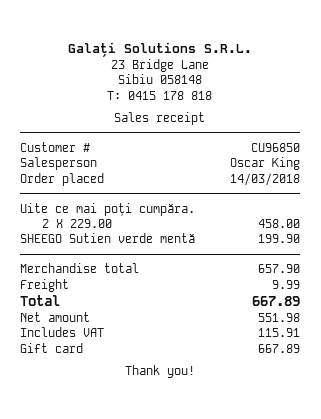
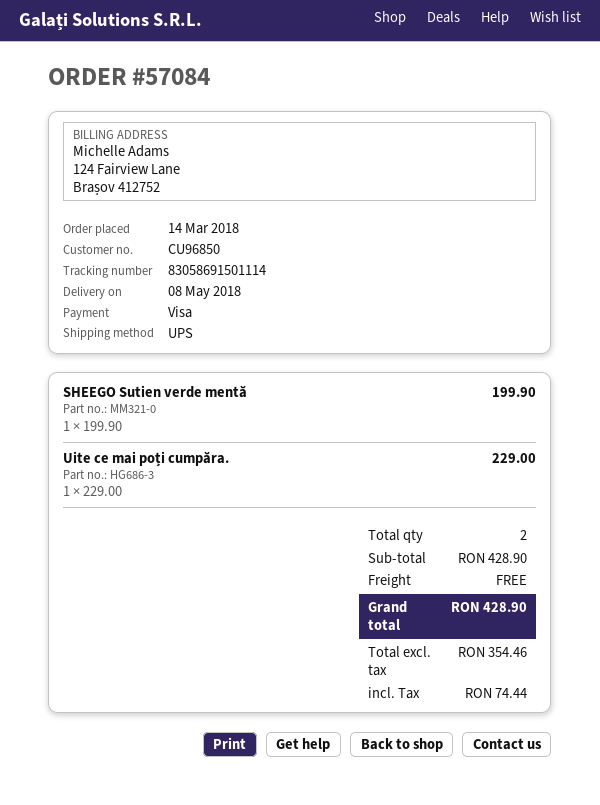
payment method: gift card -> Visa
Uite ce mai poți cumpăra.: 2 x 229.00 = 458.00 -> 1 x 229.00 = 229.00
subtotal: 657.90 -> 428.90
shipping: 9.99 -> 0.00
net: 551.98 -> 354.46
tax: 115.91 -> 74.44
total: 667.89 -> 428.90

